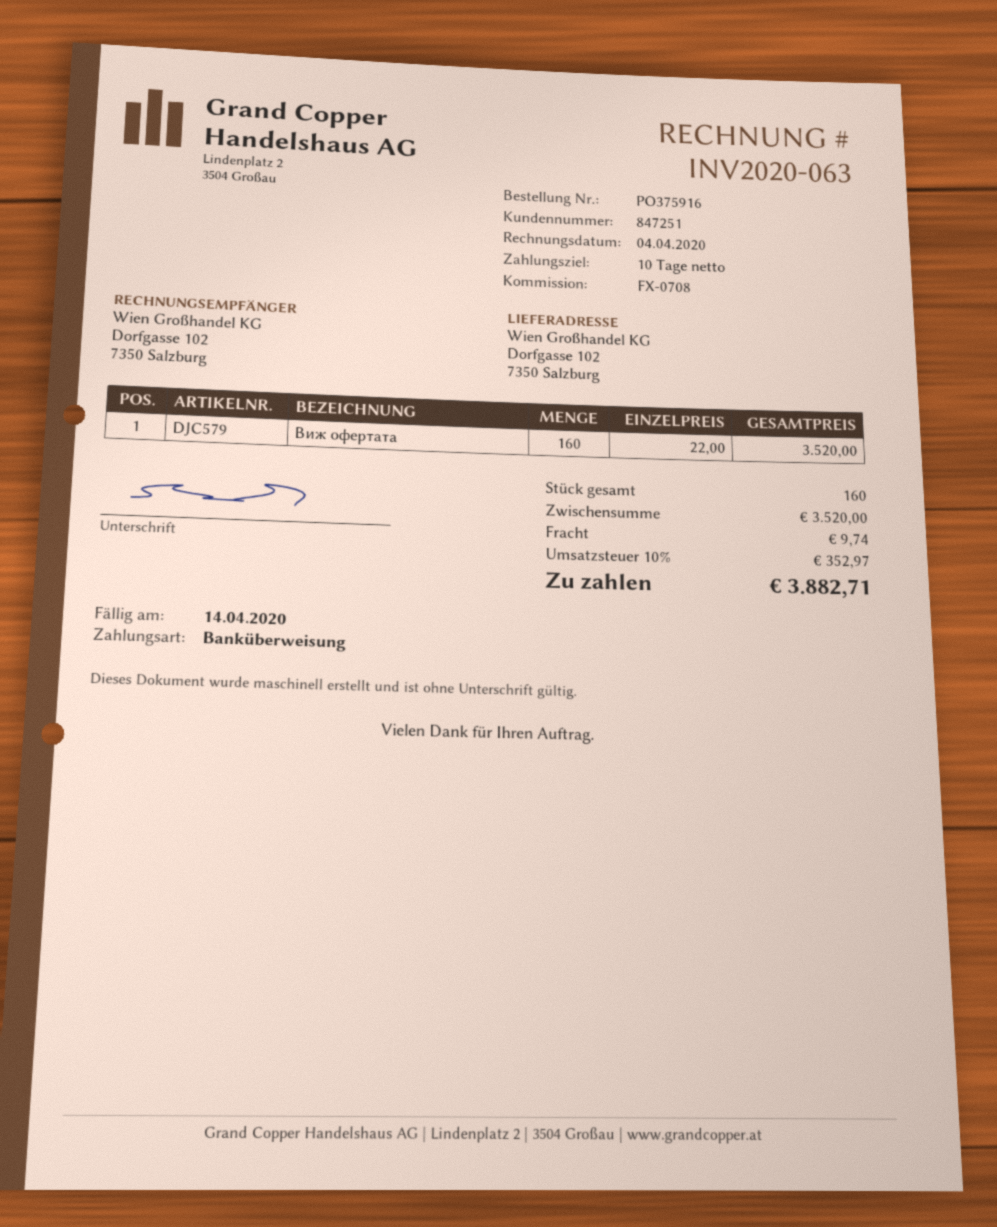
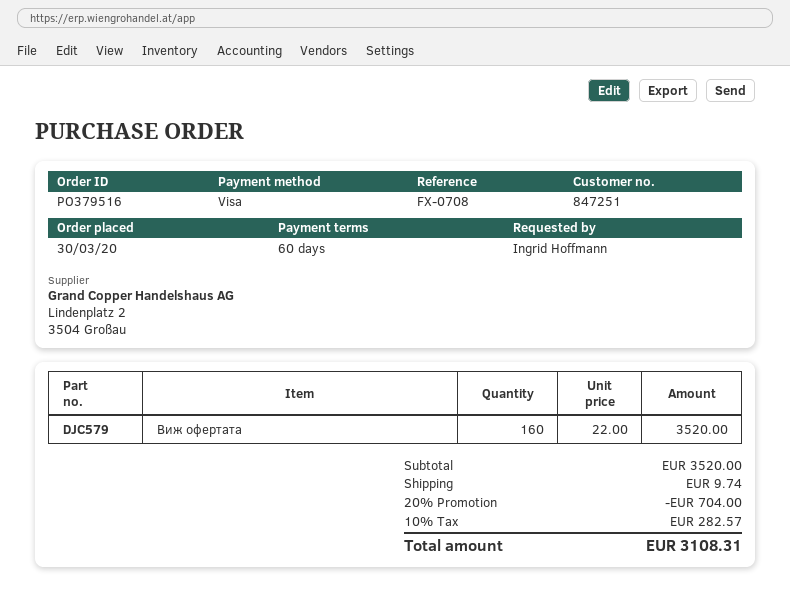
order number: PO375916 -> PO379516
payment terms: 10 days -> 60 days
payment method: bank transfer -> Visa
discount: none -> 20% = 704.00
tax: 10% = 352.97 -> 10% = 282.57
total: 3882.71 -> 3108.31

